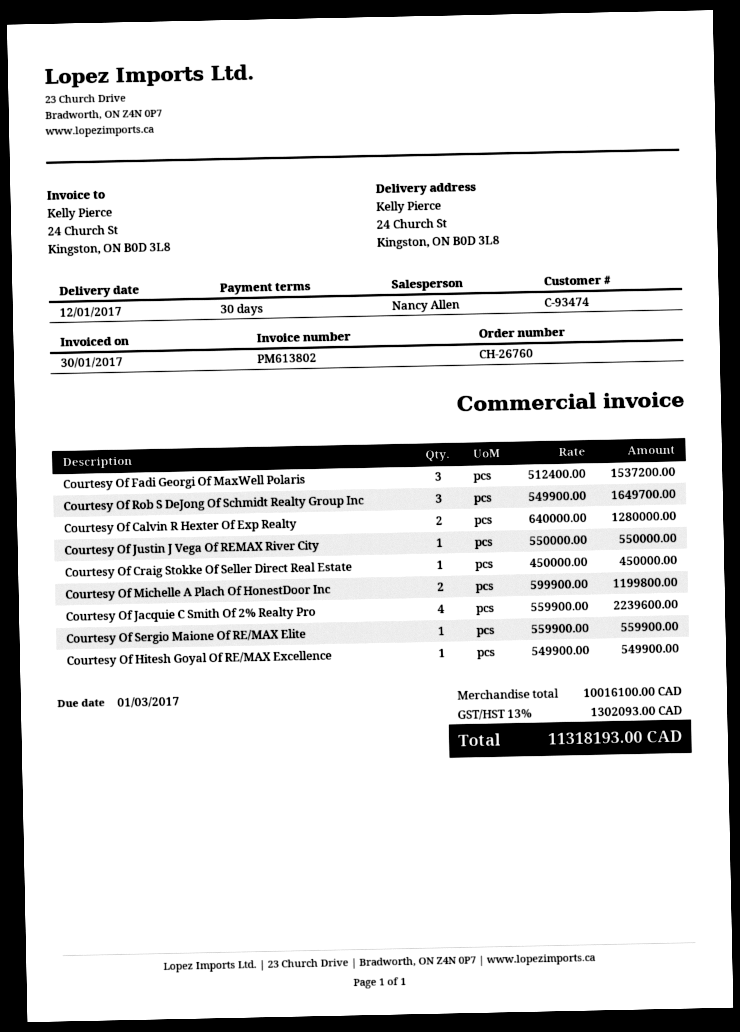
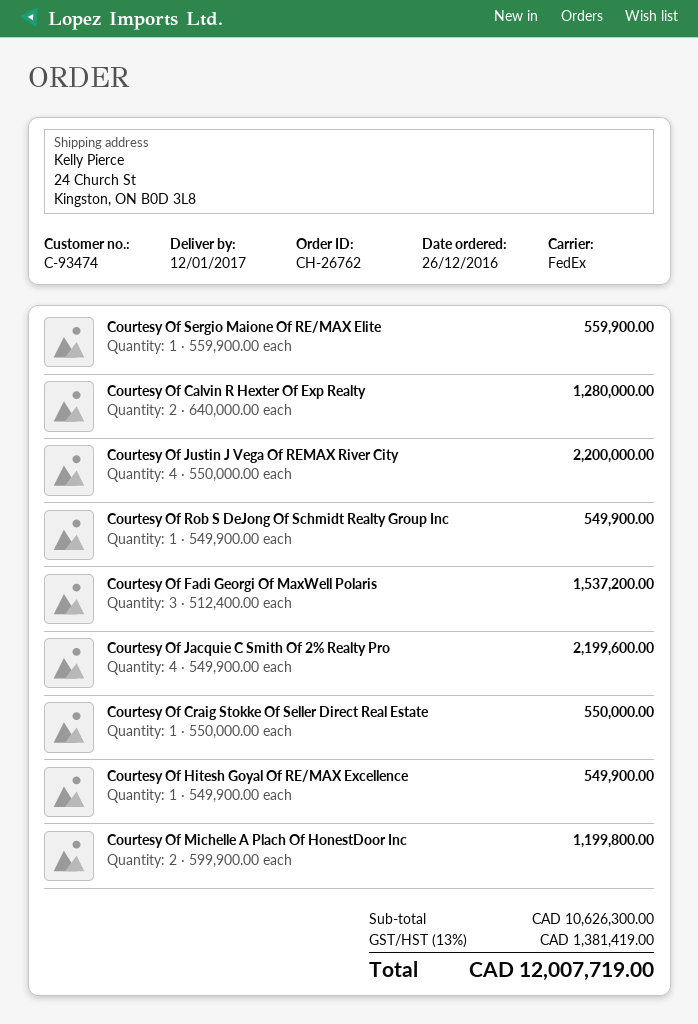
order number: CH-26760 -> CH-26762
Courtesy Of Rob S DeJong Of Schmidt Realty Group Inc: 3 x 549900.00 = 1649700.00 -> 1 x 549900.00 = 549900.00
Courtesy Of Justin J Vega Of REMAX River City: 1 x 550000.00 = 550000.00 -> 4 x 550000.00 = 2200000.00
Courtesy Of Craig Stokke Of Seller Direct Real Estate: 1 x 450000.00 = 450000.00 -> 1 x 550000.00 = 550000.00
Courtesy Of Jacquie C Smith Of 2% Realty Pro: 4 x 559900.00 = 2239600.00 -> 4 x 549900.00 = 2199600.00
subtotal: 10016100.00 -> 10626300.00
tax: 13% = 1302093.00 -> 13% = 1381419.00
total: 11318193.00 -> 12007719.00

